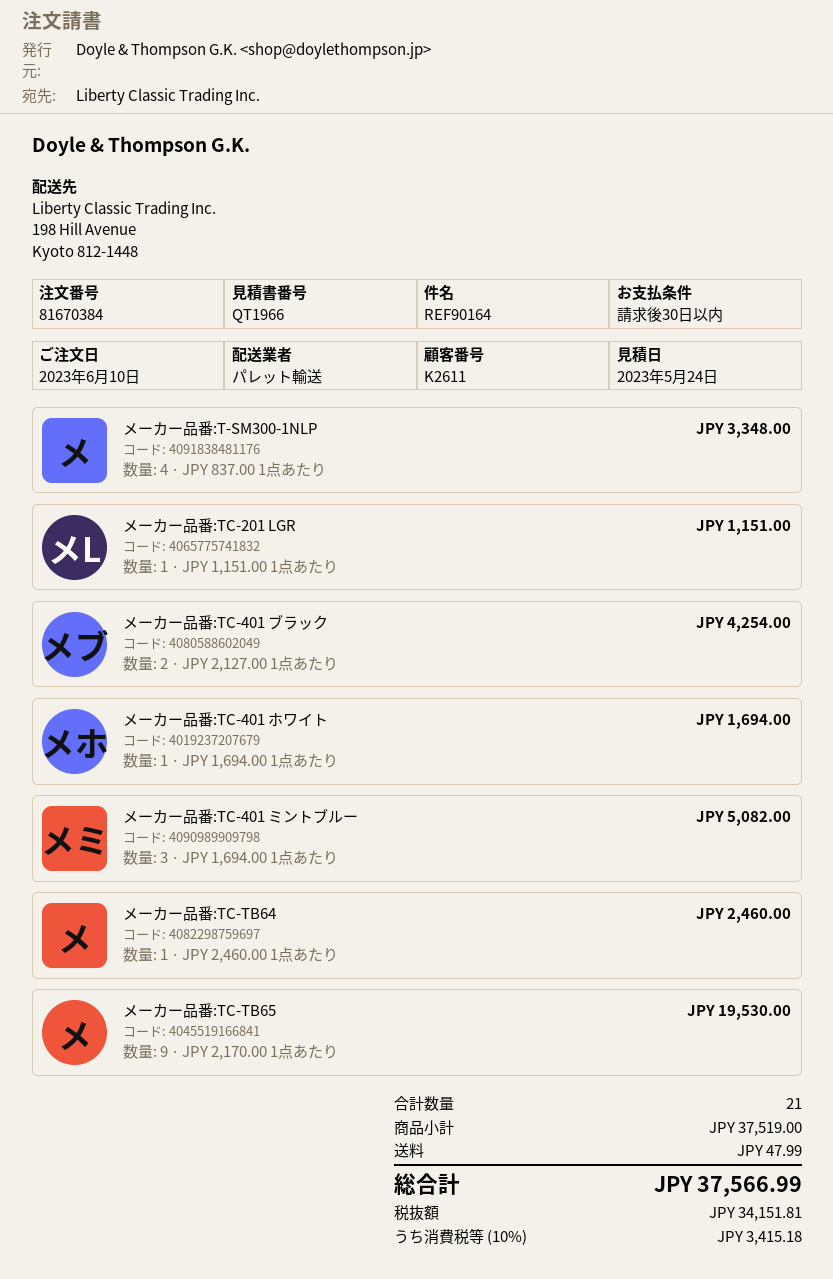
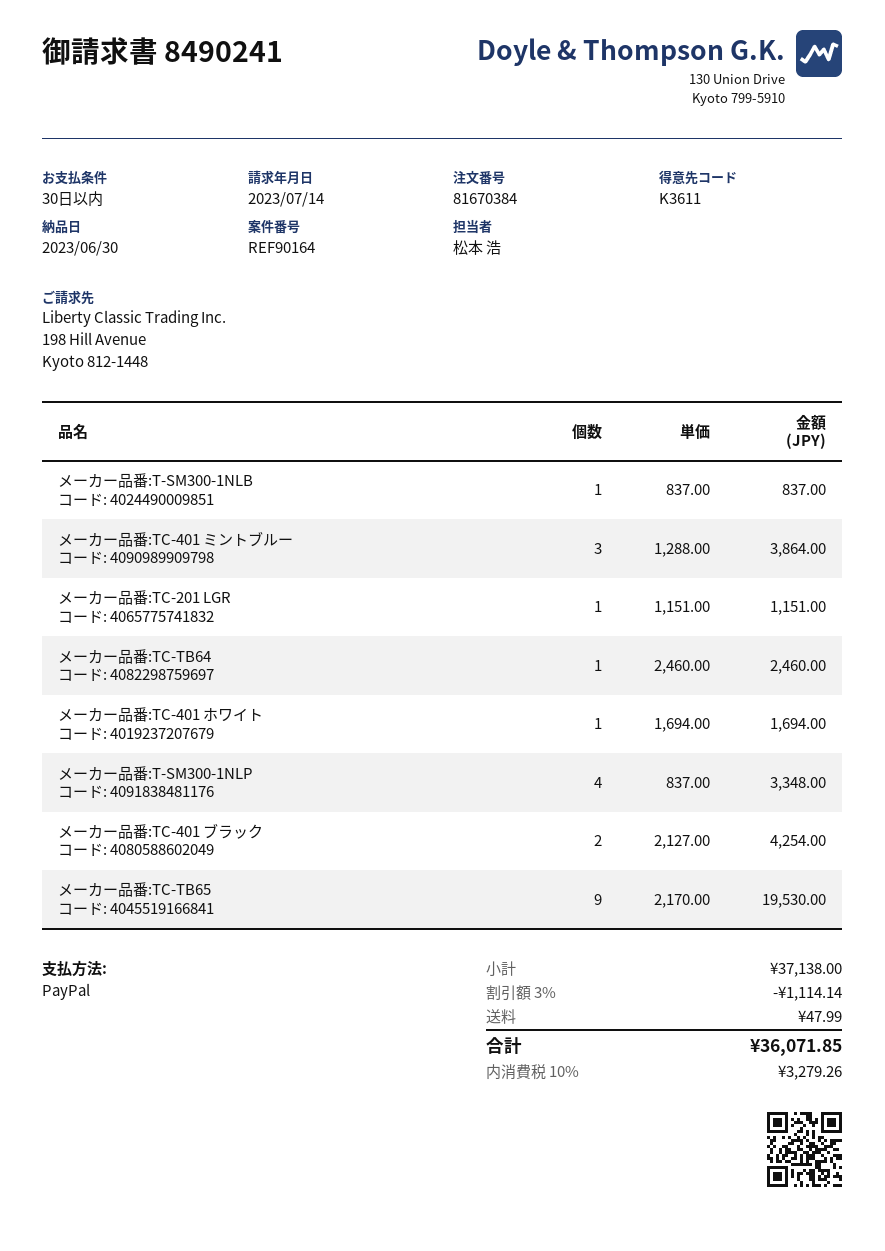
customer number: K2611 -> K3611
メーカー品番:TC-401 ミントブルー: 3 x 1694.00 = 5082.00 -> 3 x 1288.00 = 3864.00
メーカー品番:T-SM300-1NLB: none -> 1 x 837.00 = 837.00
subtotal: 37519.00 -> 37138.00
discount: none -> 3% = 1114.14
tax: 10% = 3415.18 -> 10% = 3279.26
total: 37566.99 -> 36071.85

